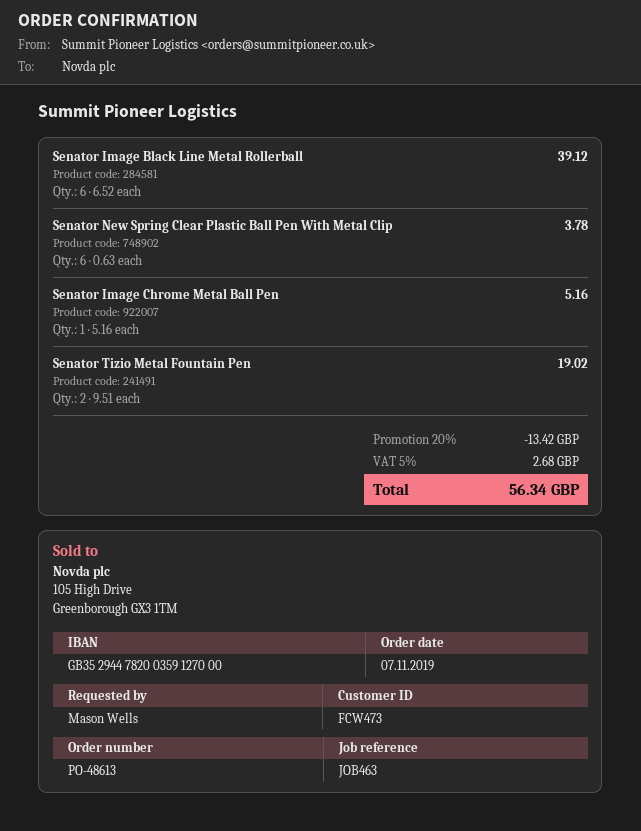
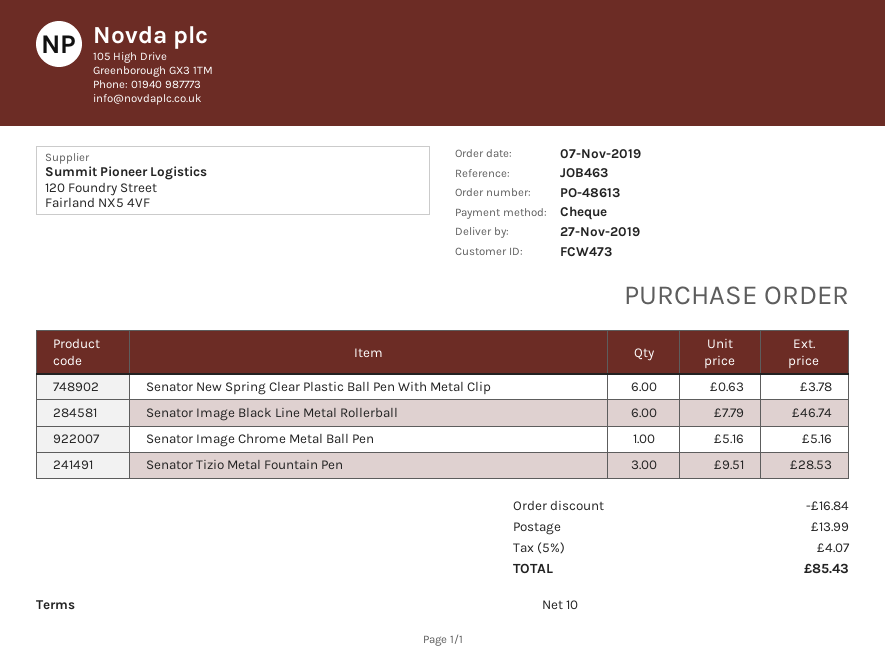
Senator Image Black Line Metal Rollerball: 6 x 6.52 = 39.12 -> 6 x 7.79 = 46.74
Senator Tizio Metal Fountain Pen: 2 x 9.51 = 19.02 -> 3 x 9.51 = 28.53
discount: 13.42 -> 16.84
shipping: none -> 13.99
tax: 5% = 2.68 -> 5% = 4.07
total: 56.34 -> 85.43

